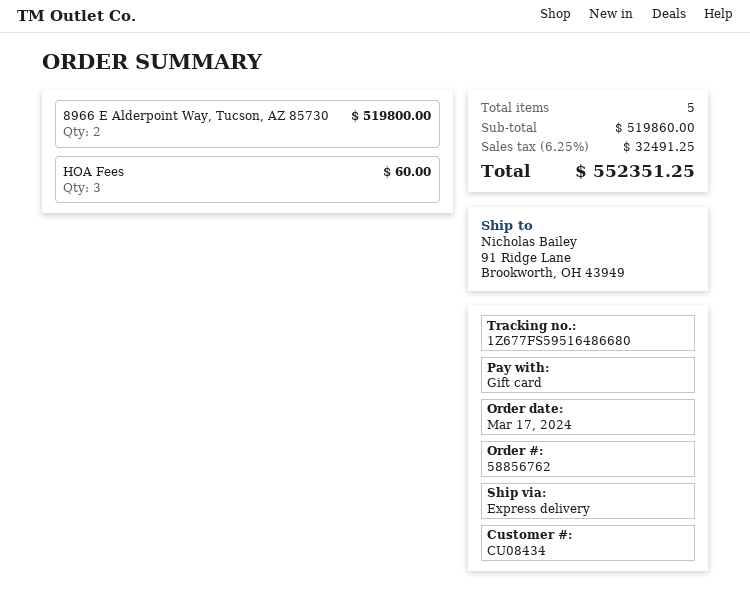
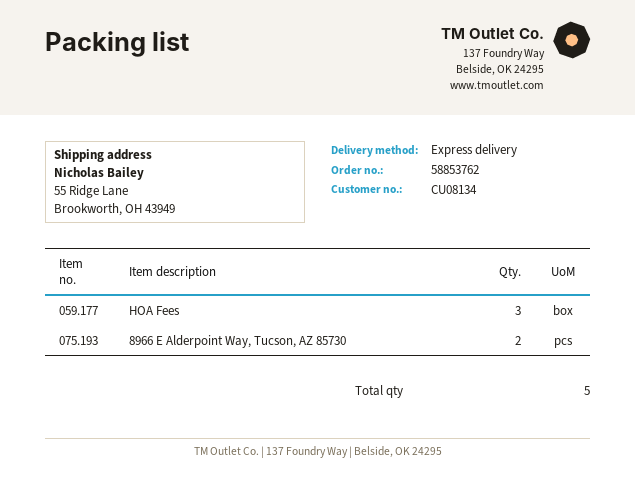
order number: 58856762 -> 58853762
customer number: CU08434 -> CU08134
ship to: 91 Ridge Lane, Brookworth, OH 43949 -> 55 Ridge Lane, Brookworth, OH 43949

